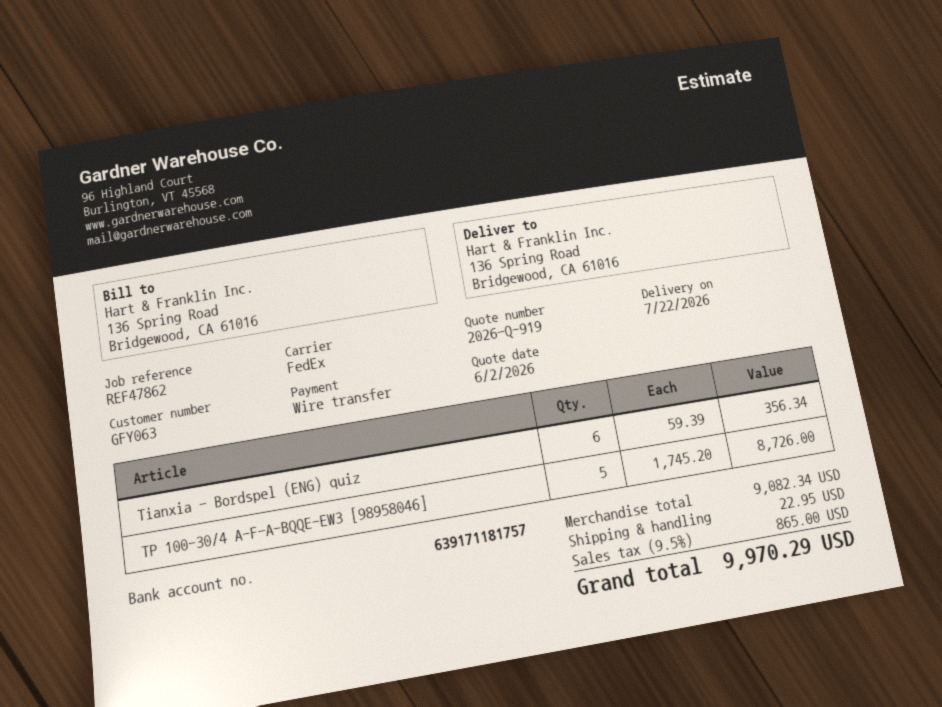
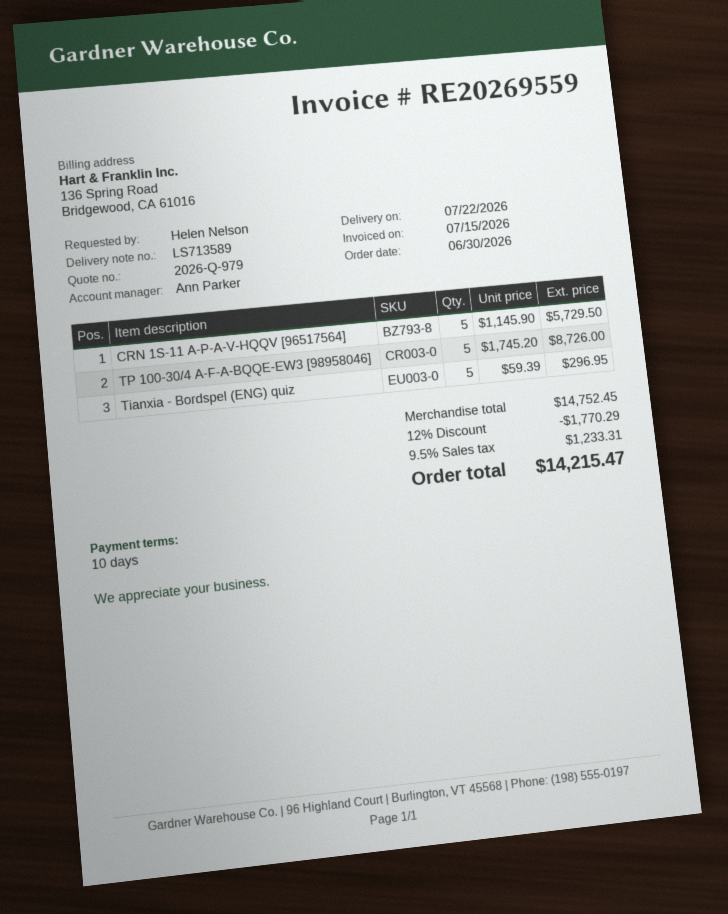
quote number: 2026-Q-919 -> 2026-Q-979
Tianxia - Bordspel (ENG) quiz: 6 x 59.39 = 356.34 -> 5 x 59.39 = 296.95
CRN 1S-11 A-P-A-V-HQQV [96517564]: none -> 5 x 1145.90 = 5729.50
subtotal: 9082.34 -> 14752.45
discount: none -> 12% = 1770.29
shipping: 22.95 -> none
tax: 9.5% = 865.00 -> 9.5% = 1233.31
total: 9970.29 -> 14215.47

